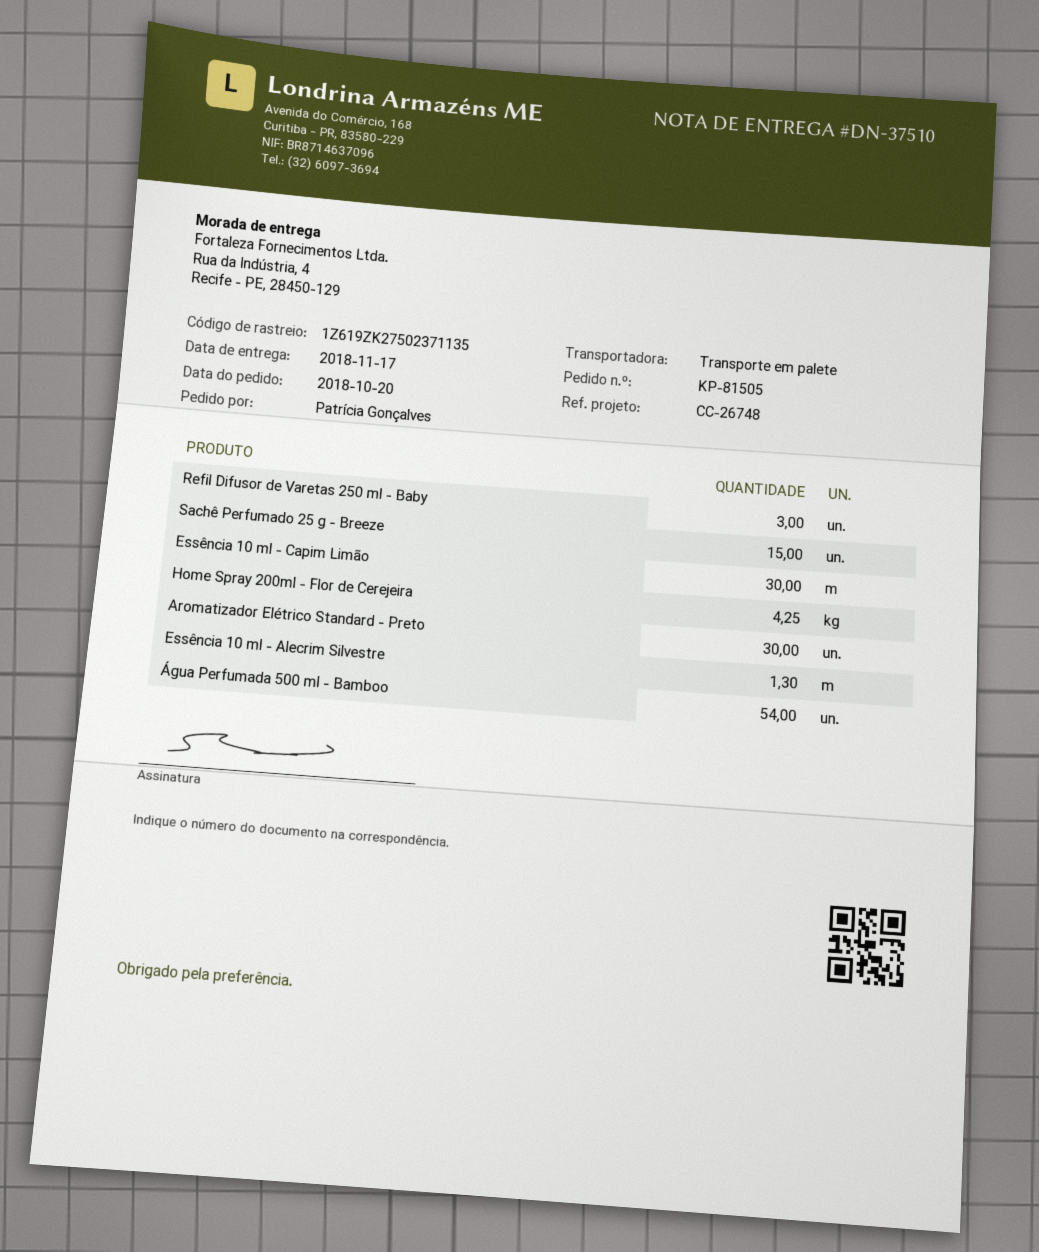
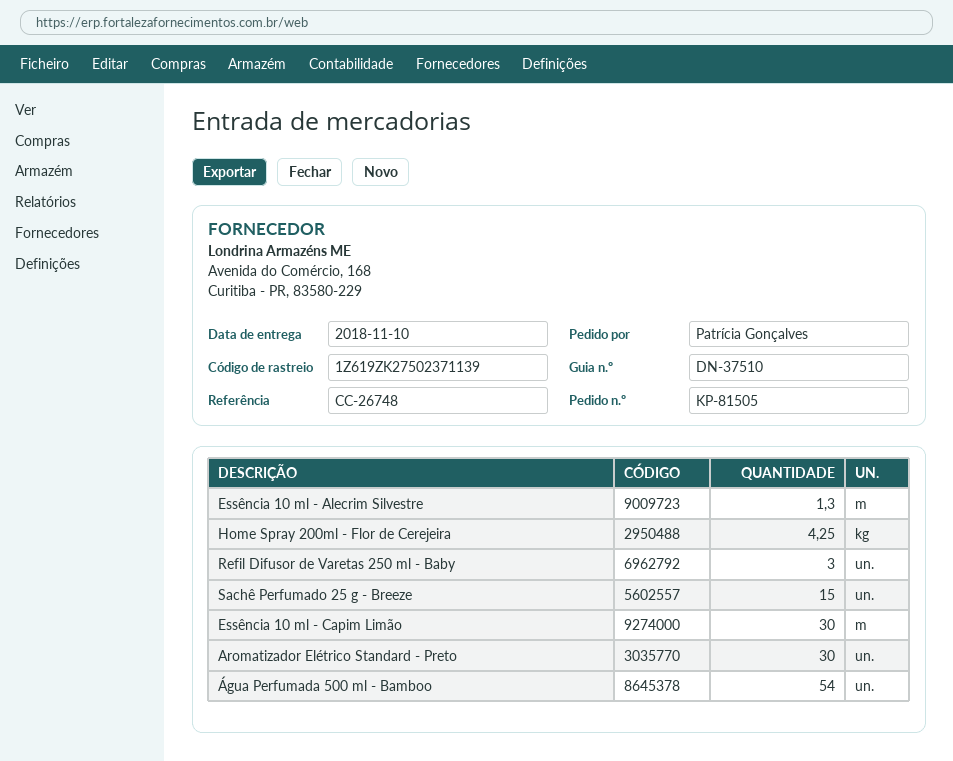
delivery date: 2018-11-17 -> 2018-11-10
tracking number: 1Z619ZK27502371135 -> 1Z619ZK27502371139

